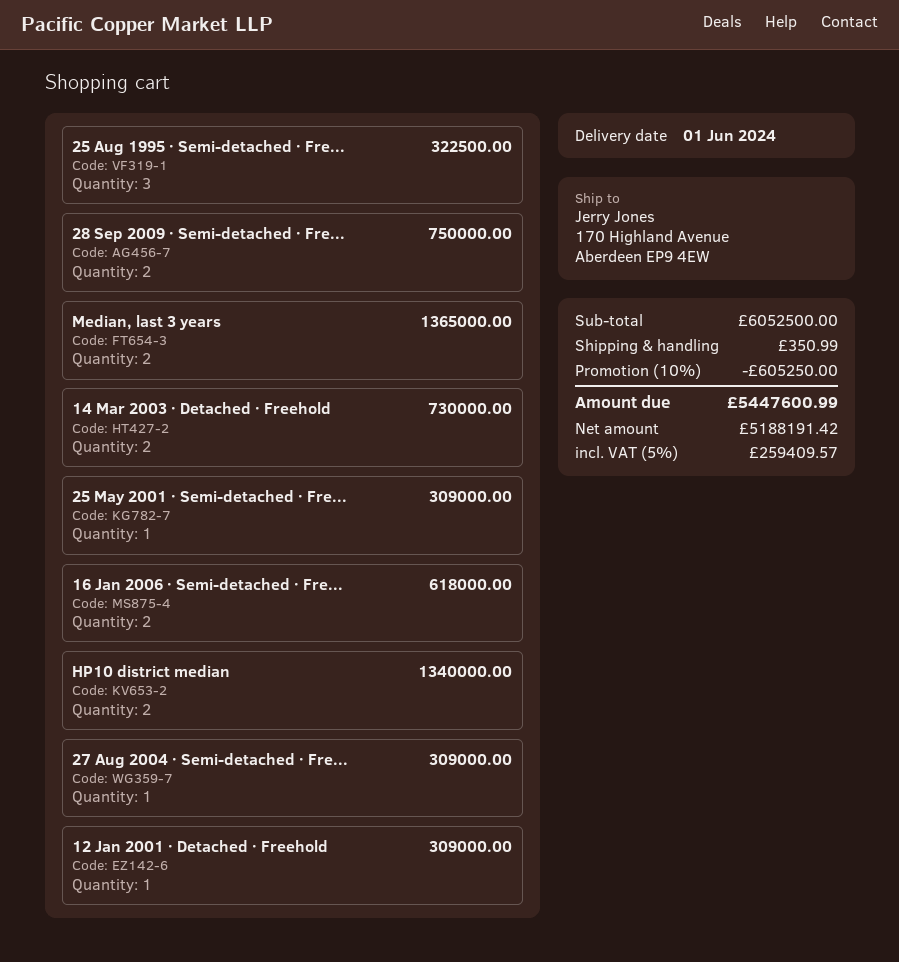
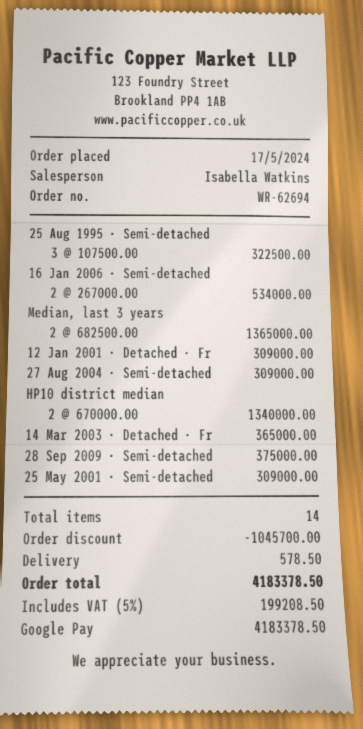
28 Sep 2009 · Semi-detached · Fre...: 2 for 750000.00 -> 1 for 375000.00
14 Mar 2003 · Detached · Freehold: 2 for 730000.00 -> 1 for 365000.00
16 Jan 2006 · Semi-detached · Fre...: 2 for 618000.00 -> 2 for 534000.00
discount: 605250.00 -> 1045700.00
shipping: 350.99 -> 578.50
tax: 5% = 259409.57 -> 5% = 199208.50
total: 5447600.99 -> 4183378.50

